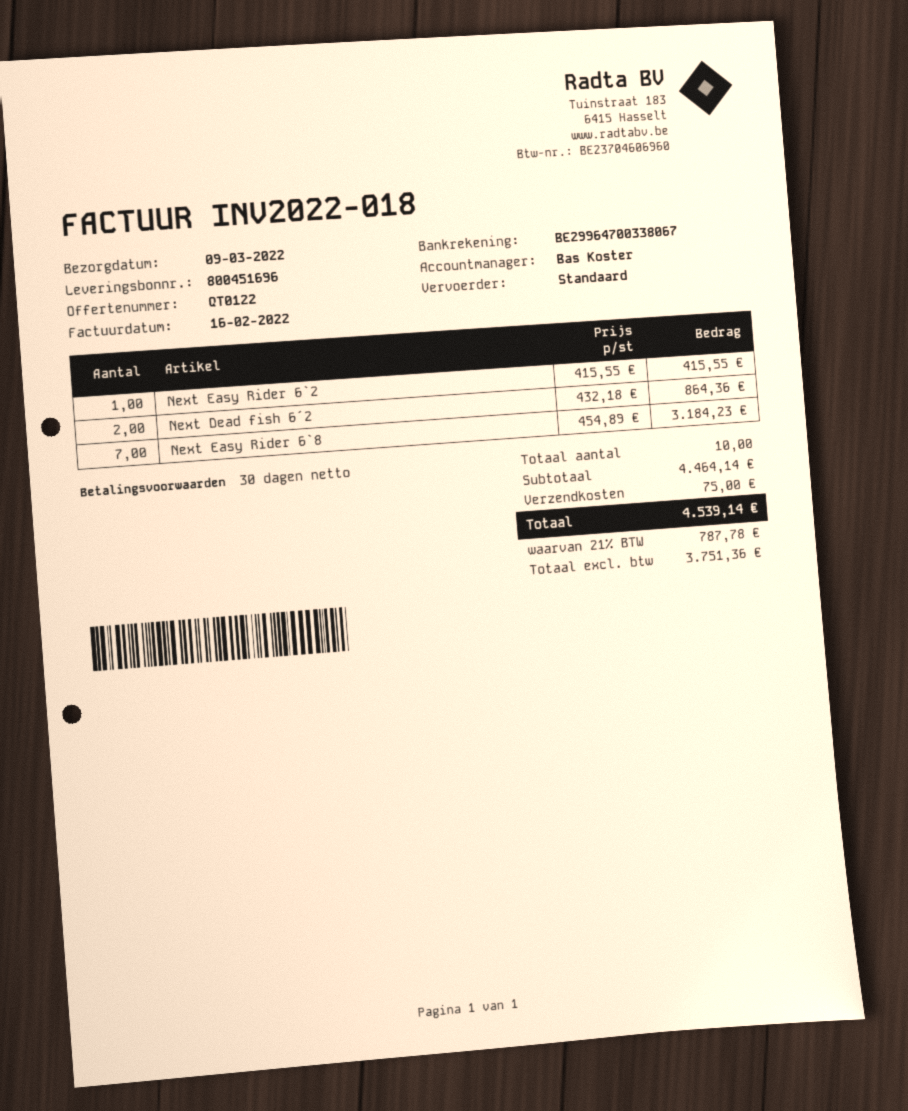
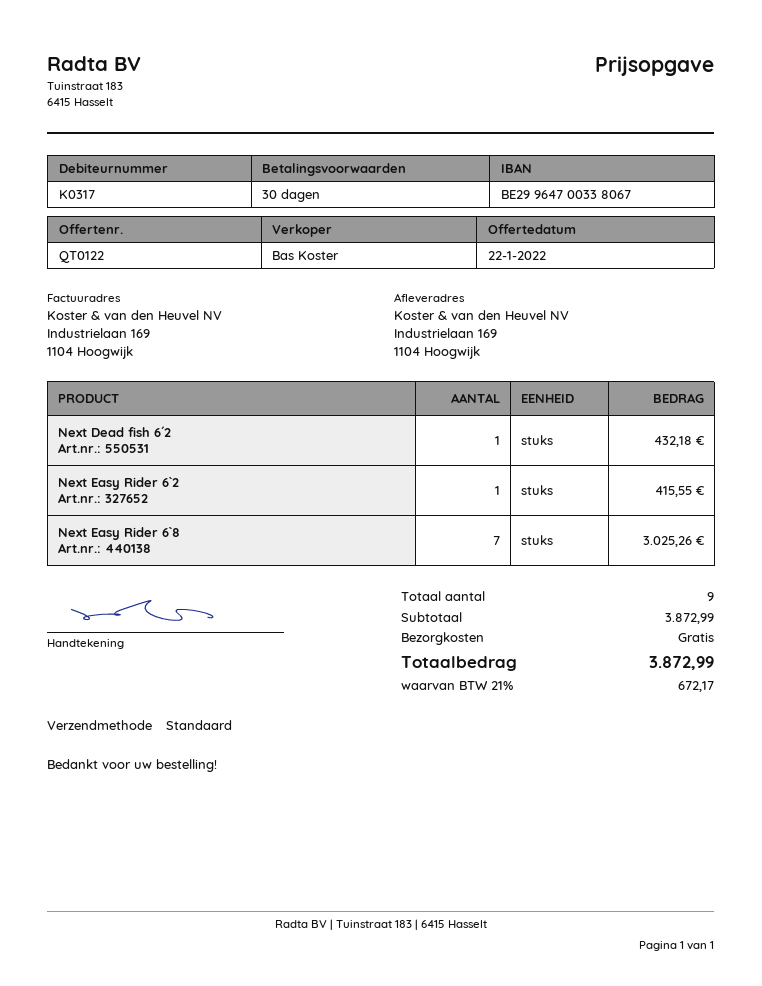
Next Dead fish 6´2: 2 for 864.36 -> 1 for 432.18
Next Easy Rider 6`8: 7 for 3184.23 -> 7 for 3025.26
total quantity: 10 -> 9
subtotal: 4464.14 -> 3872.99
shipping: 75.00 -> 0.00
tax: 21% = 787.78 -> 21% = 672.17
total: 4539.14 -> 3872.99

